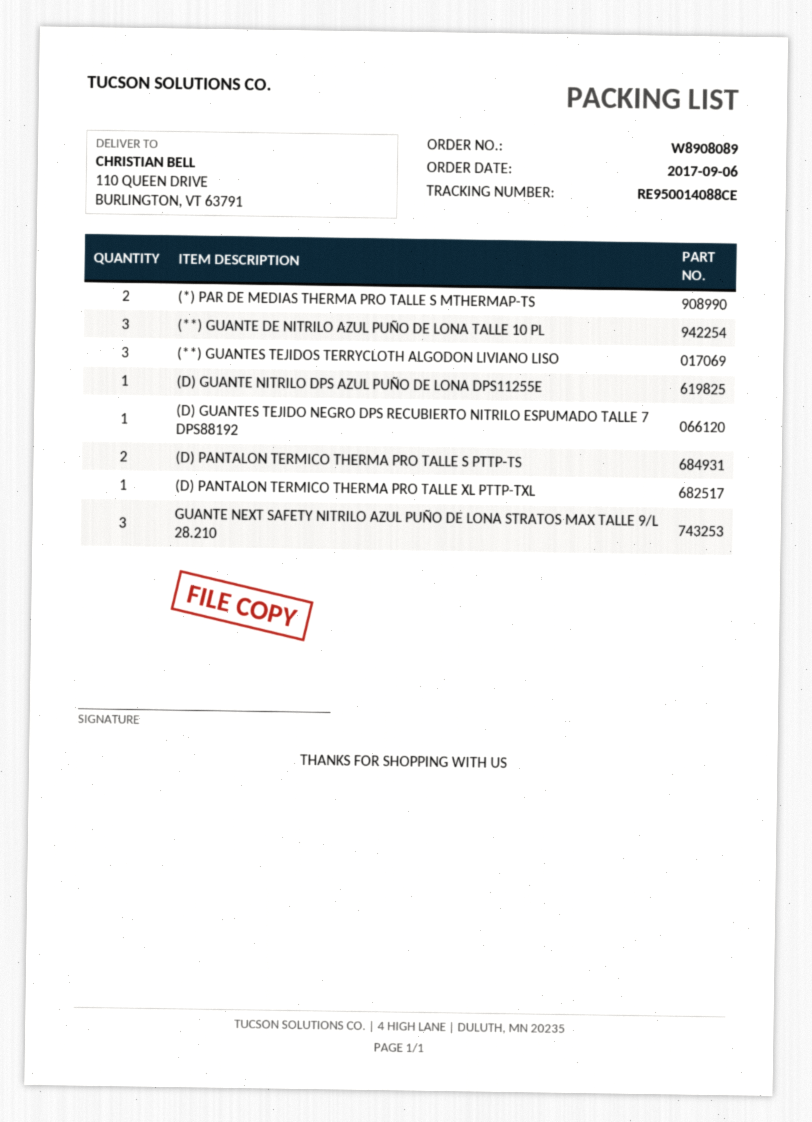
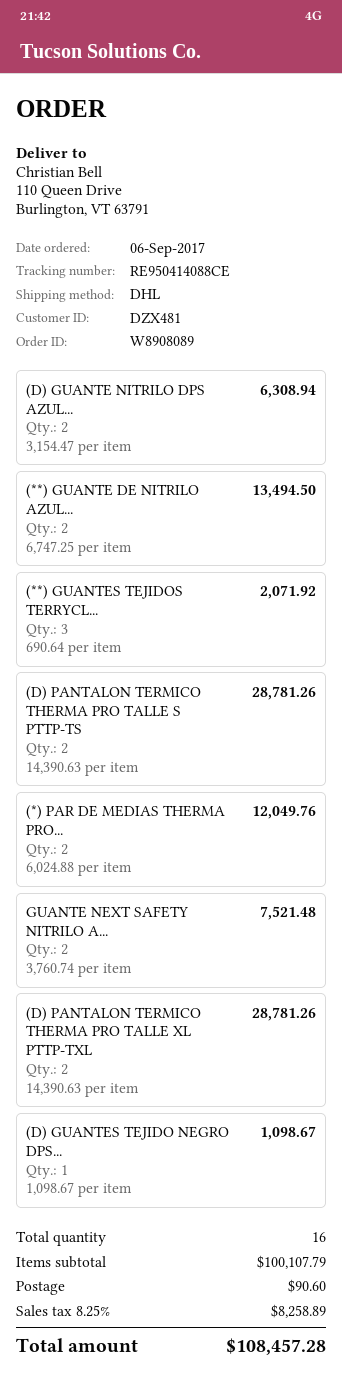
tracking number: RE950014088CE -> RE950414088CE
(**) GUANTE DE NITRILO AZUL PUÑO DE LONA TALLE 10 PL: 3 -> 2
(D) GUANTE NITRILO DPS AZUL PUÑO DE LONA DPS11255E: 1 -> 2
(D) PANTALON TERMICO THERMA PRO TALLE XL PTTP-TXL: 1 -> 2
GUANTE NEXT SAFETY NITRILO AZUL PUÑO DE LONA STRATOS MAX TALLE 9/L 28.210: 3 -> 2

